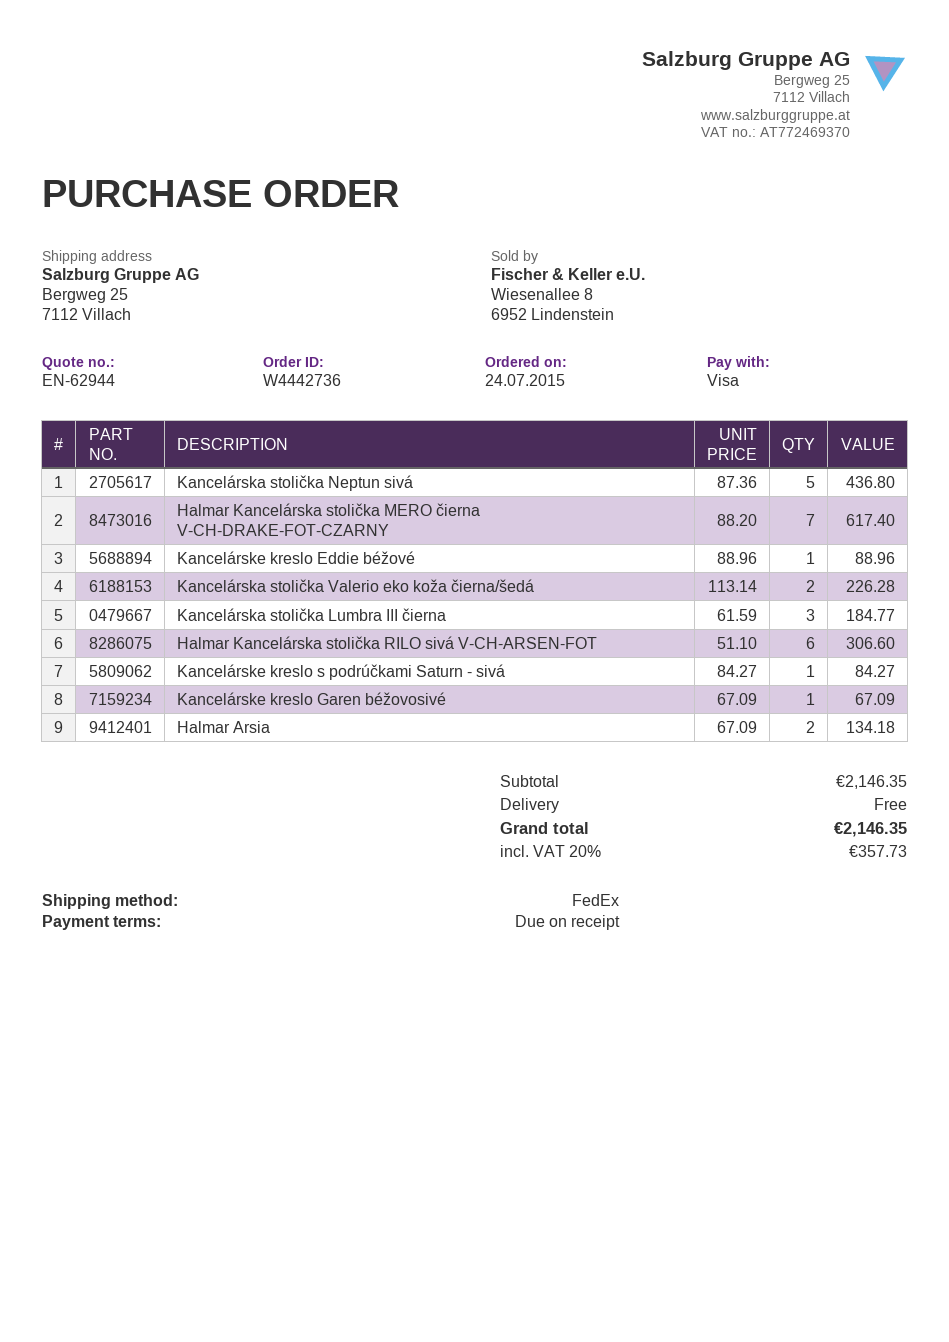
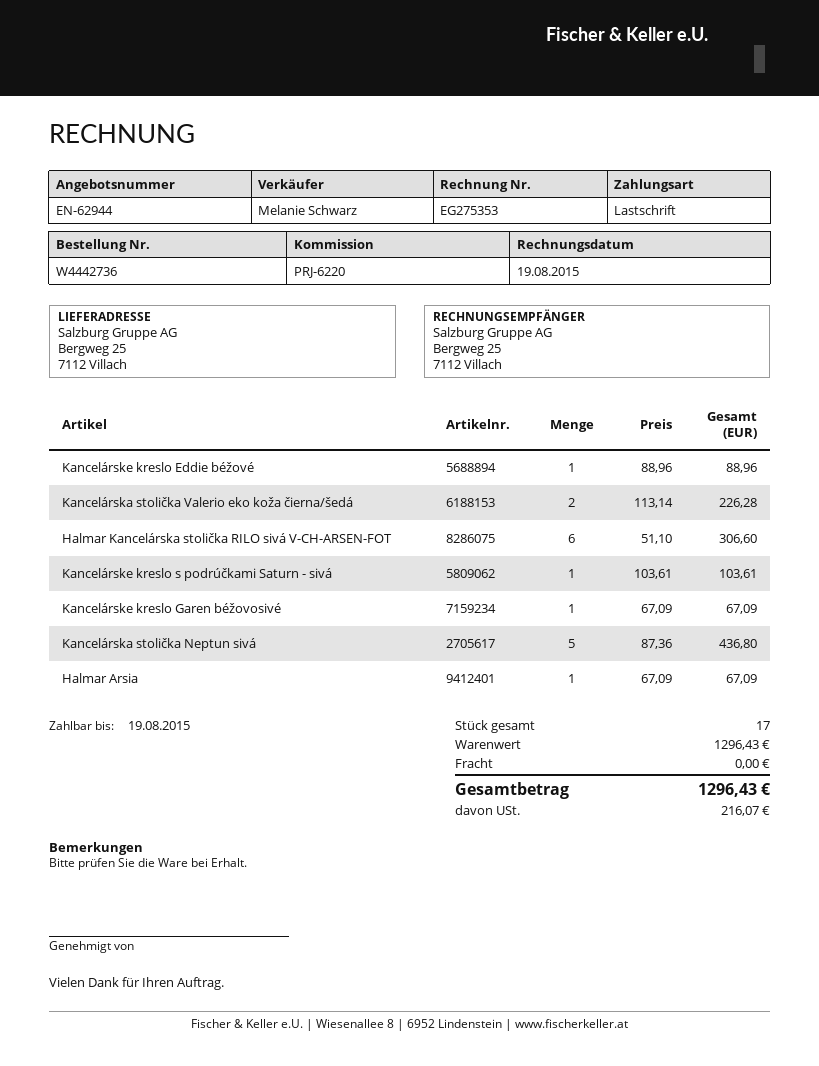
payment method: Visa -> direct debit
Halmar Kancelárska stolička MERO čierna V-CH-DRAKE-FOT-CZARNY: 7 x 88.20 = 617.40 -> none
Kancelárska stolička Lumbra III čierna: 3 x 61.59 = 184.77 -> none
Kancelárske kreslo s podrúčkami Saturn - sivá: 1 x 84.27 = 84.27 -> 1 x 103.61 = 103.61
Halmar Arsia: 2 x 67.09 = 134.18 -> 1 x 67.09 = 67.09
subtotal: 2146.35 -> 1296.43
tax: 357.73 -> 216.07
total: 2146.35 -> 1296.43

